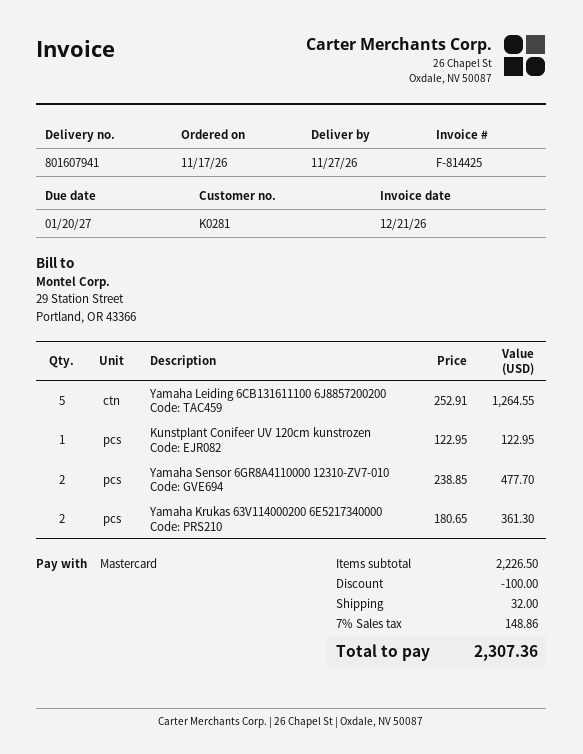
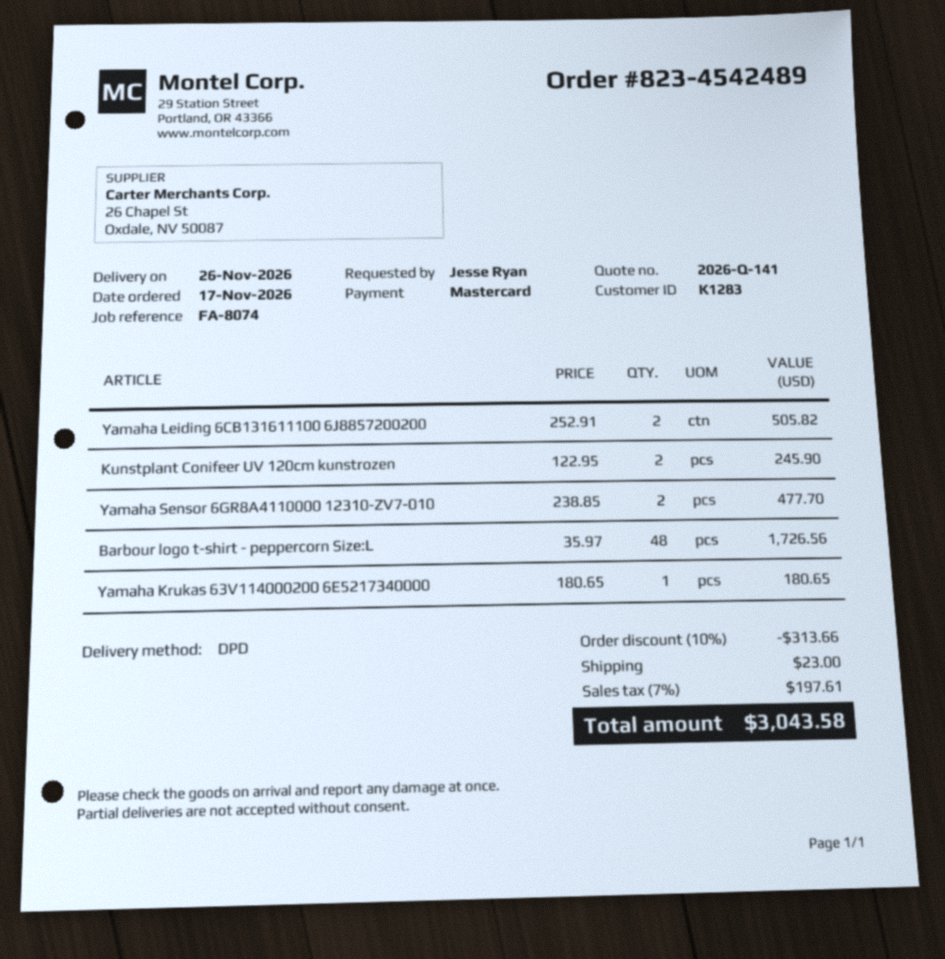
delivery date: 2026-11-27 -> 2026-11-26
customer number: K0281 -> K1283
Yamaha Leiding 6CB131611100 6J8857200200: 5 x 252.91 = 1264.55 -> 2 x 252.91 = 505.82
Kunstplant Conifeer UV 120cm kunstrozen: 1 x 122.95 = 122.95 -> 2 x 122.95 = 245.90
Yamaha Krukas 63V114000200 6E5217340000: 2 x 180.65 = 361.30 -> 1 x 180.65 = 180.65
Barbour logo t-shirt - peppercorn Size:L: none -> 48 x 35.97 = 1726.56
discount: 100.00 -> 313.66
shipping: 32.00 -> 23.00
tax: 7% = 148.86 -> 7% = 197.61
total: 2307.36 -> 3043.58

